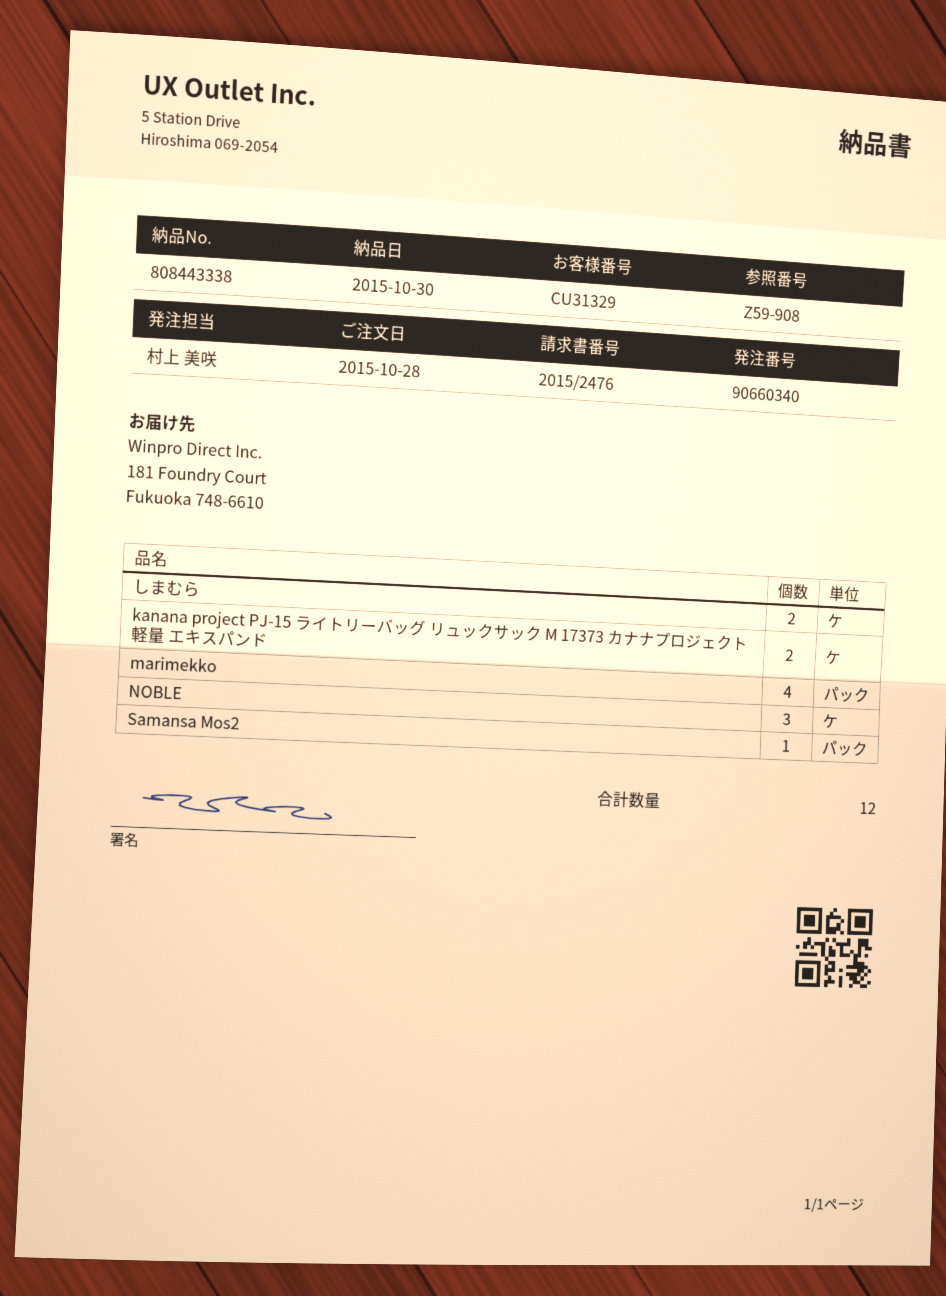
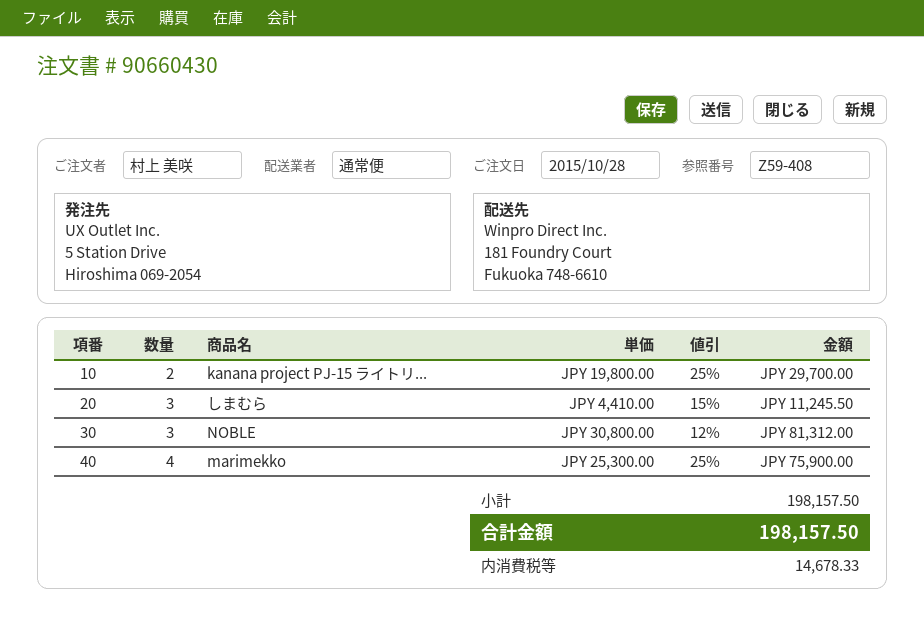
order number: 90660340 -> 90660430
reference: Z59-908 -> Z59-408
しまむら: 2 -> 3
Samansa Mos2: 1 -> none

